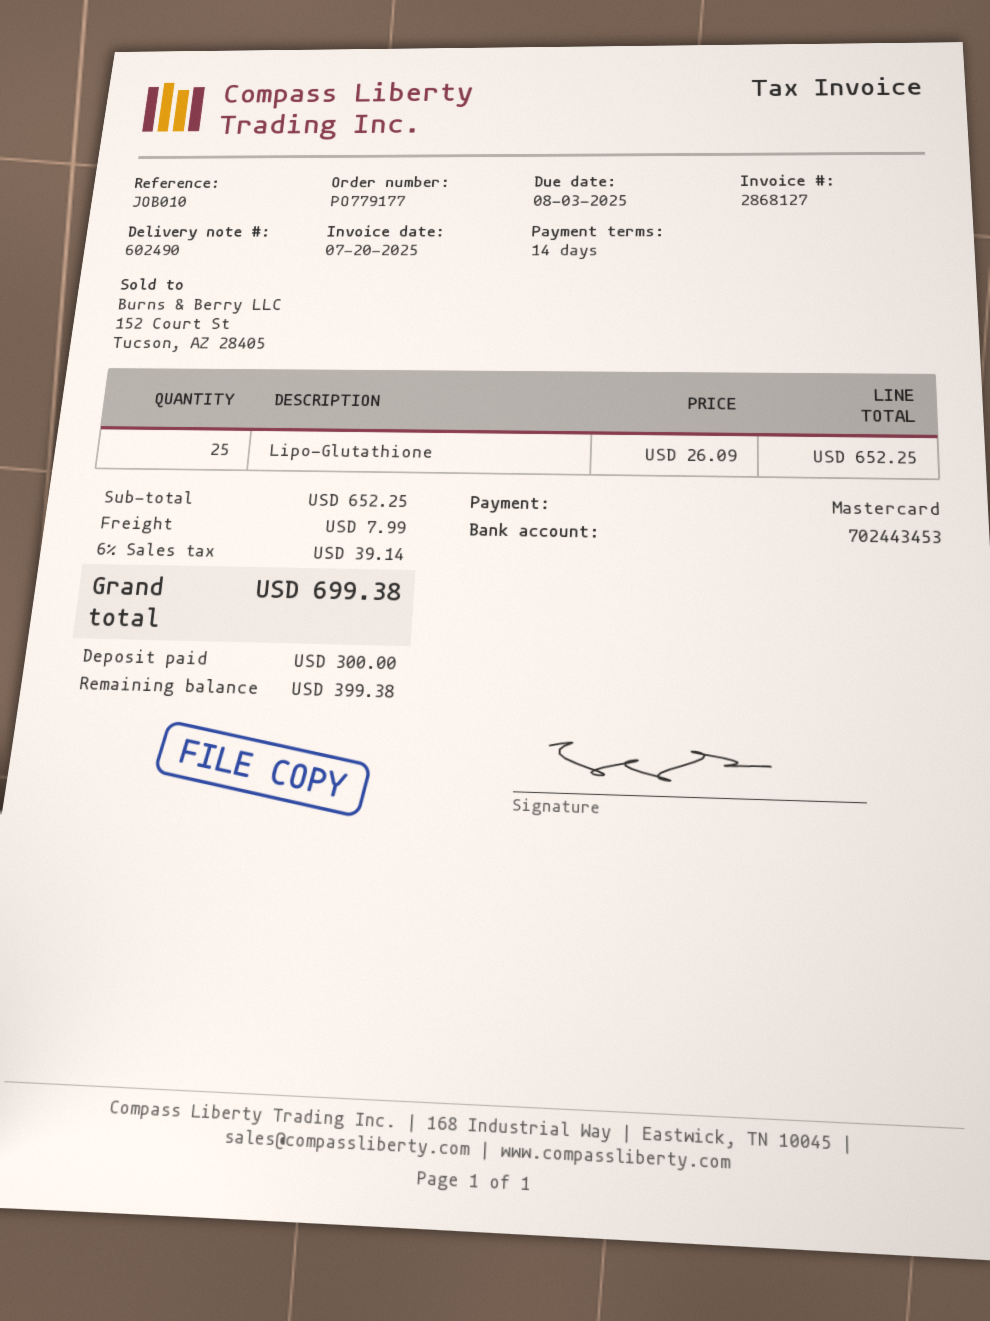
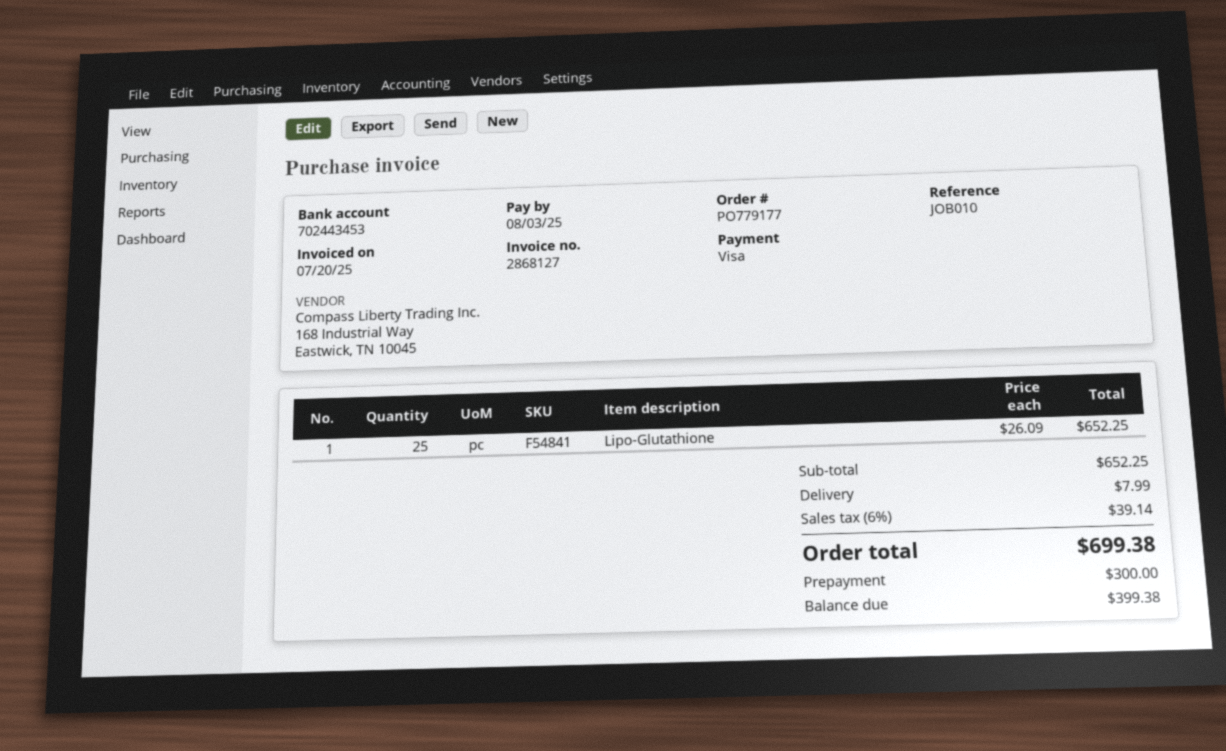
payment method: Mastercard -> Visa

